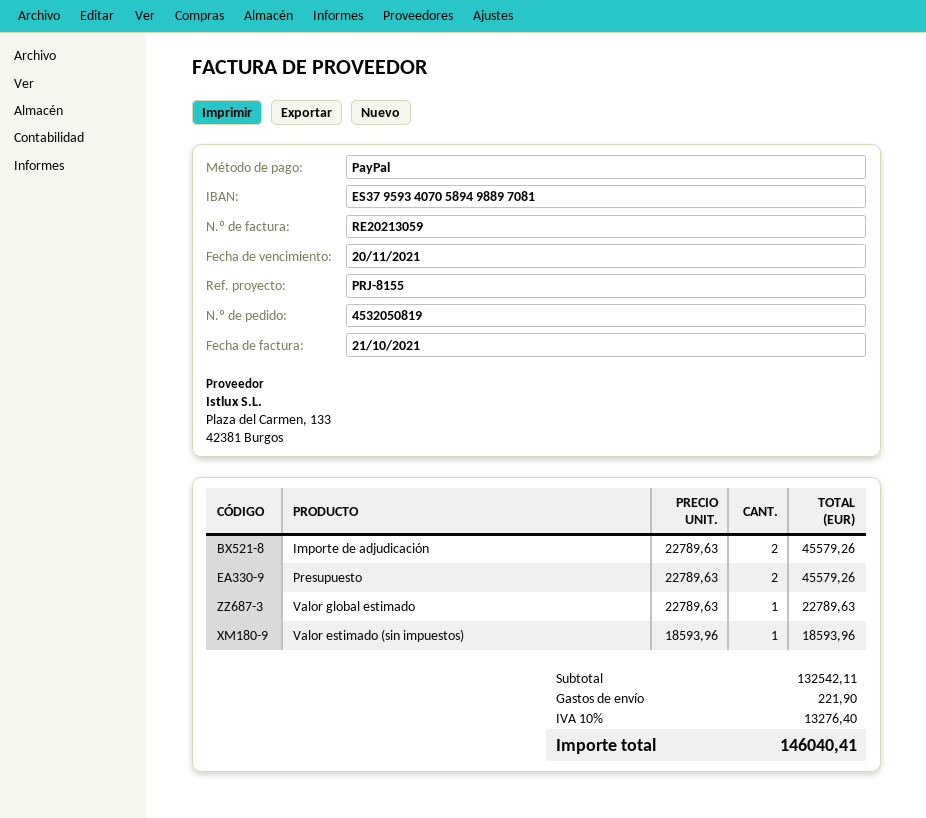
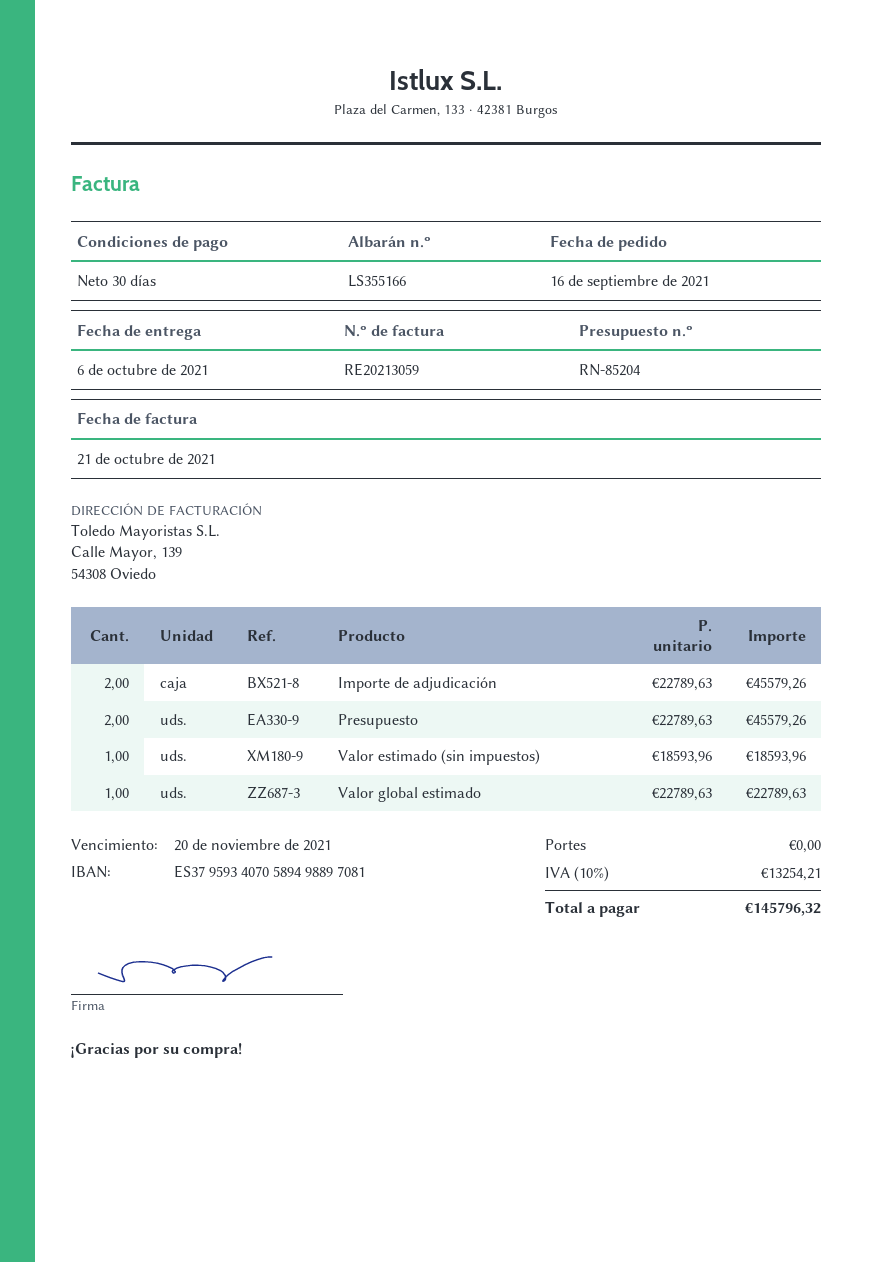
shipping: 221.90 -> 0.00
tax: 10% = 13276.40 -> 10% = 13254.21
total: 146040.41 -> 145796.32

